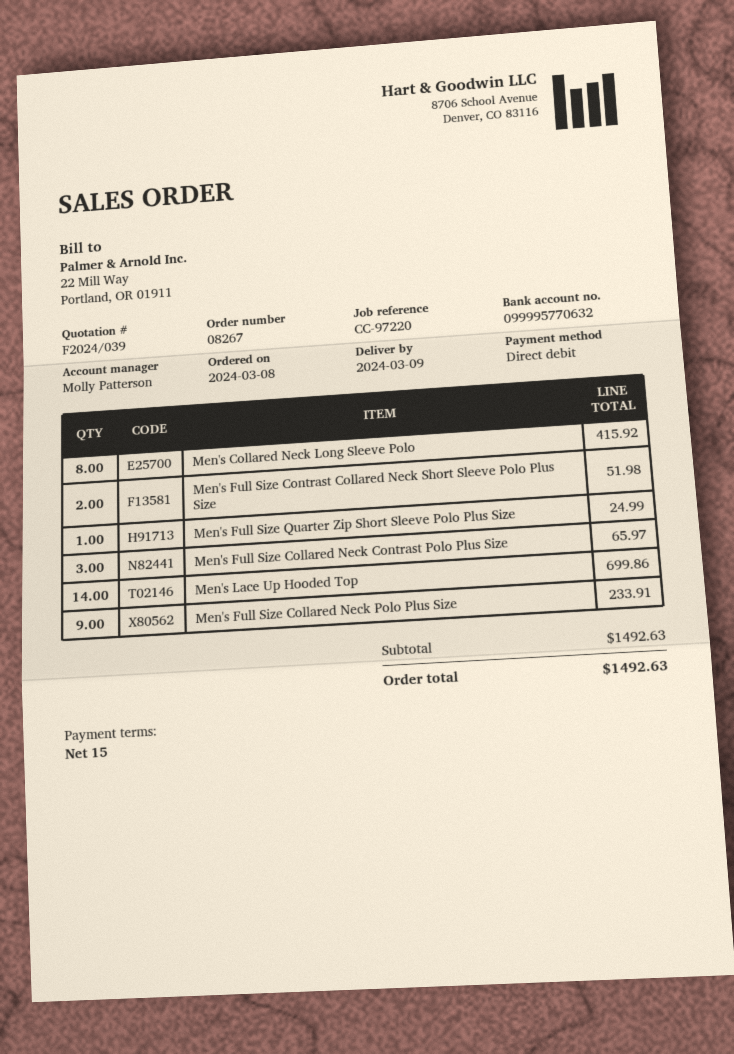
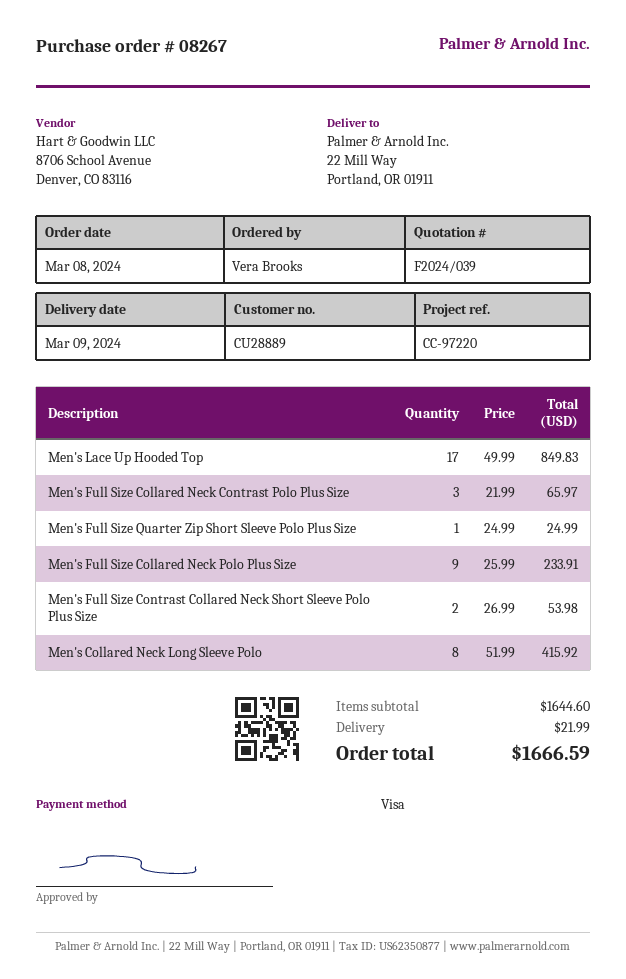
payment method: direct debit -> Visa
Men's Full Size Contrast Collared Neck Short Sleeve Polo Plus Size: 2 for 51.98 -> 2 for 53.98
Men's Lace Up Hooded Top: 14 for 699.86 -> 17 for 849.83
subtotal: 1492.63 -> 1644.60
shipping: none -> 21.99
total: 1492.63 -> 1666.59

